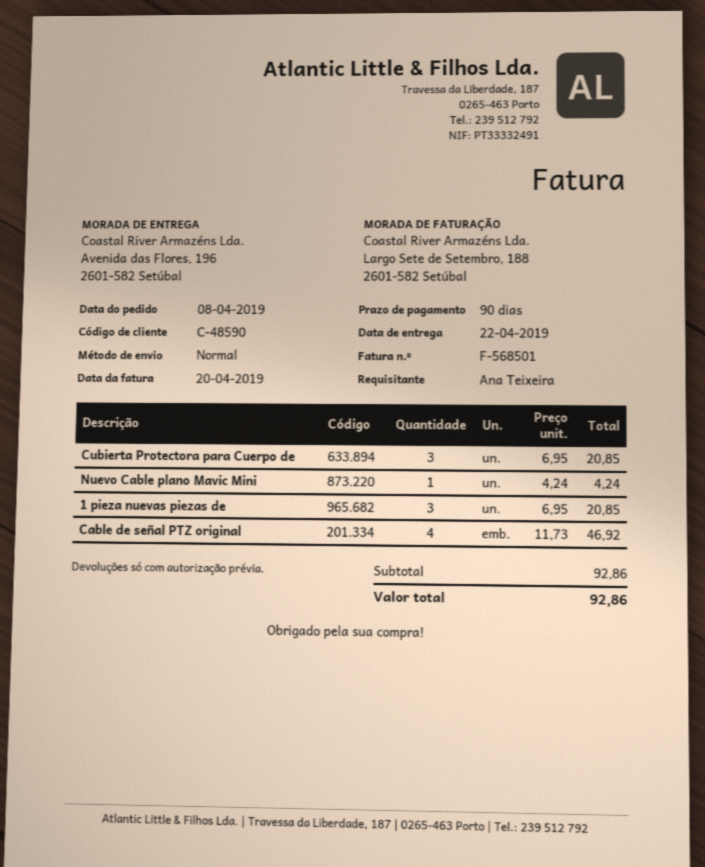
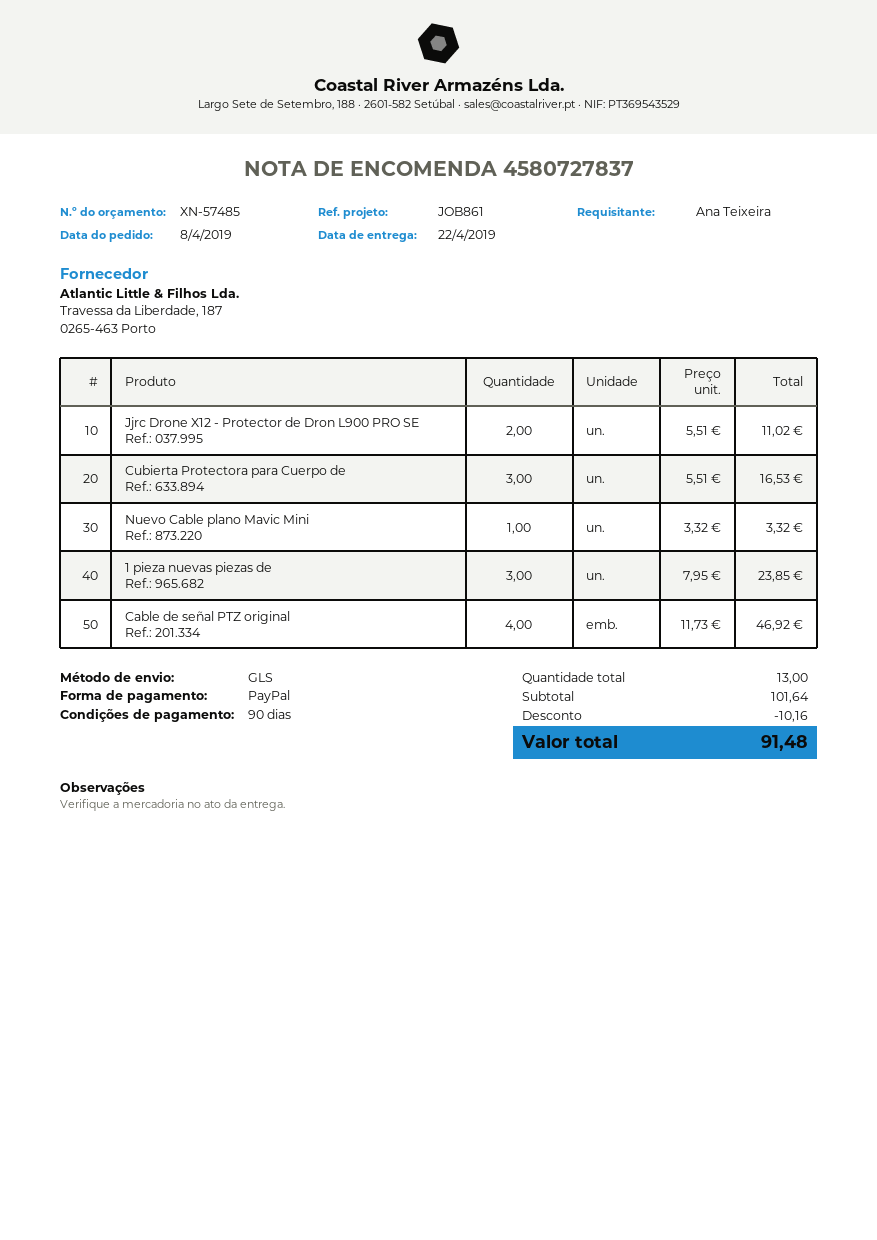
shipping method: standard -> GLS
Cubierta Protectora para Cuerpo de: 3 x 6.95 = 20.85 -> 3 x 5.51 = 16.53
Nuevo Cable plano Mavic Mini: 1 x 4.24 = 4.24 -> 1 x 3.32 = 3.32
1 pieza nuevas piezas de: 3 x 6.95 = 20.85 -> 3 x 7.95 = 23.85
Jjrc Drone X12 - Protector de Dron L900 PRO SE: none -> 2 x 5.51 = 11.02
subtotal: 92.86 -> 101.64
discount: none -> 10.16
total: 92.86 -> 91.48

